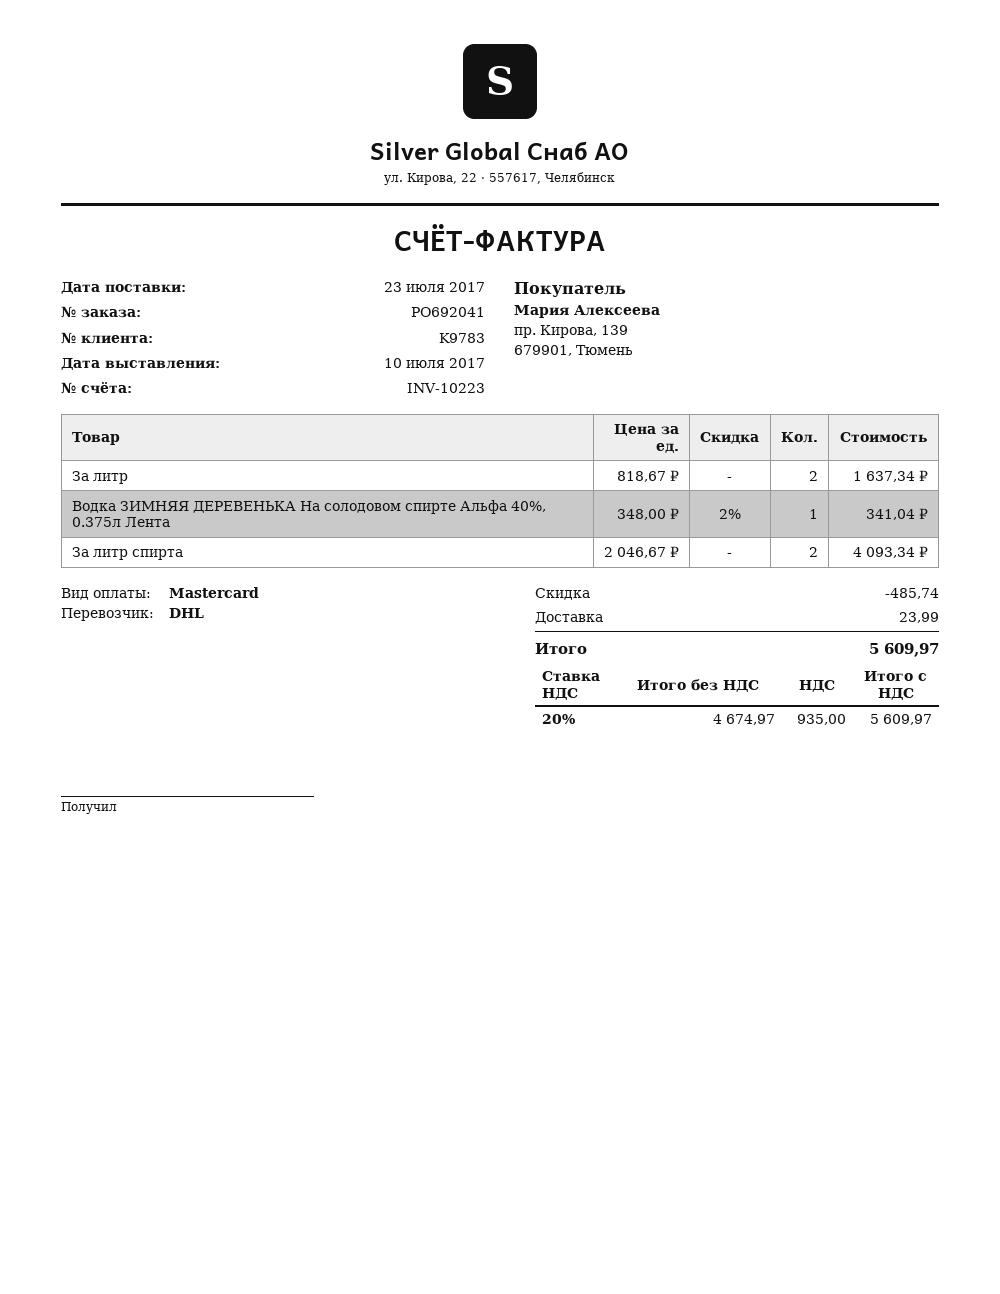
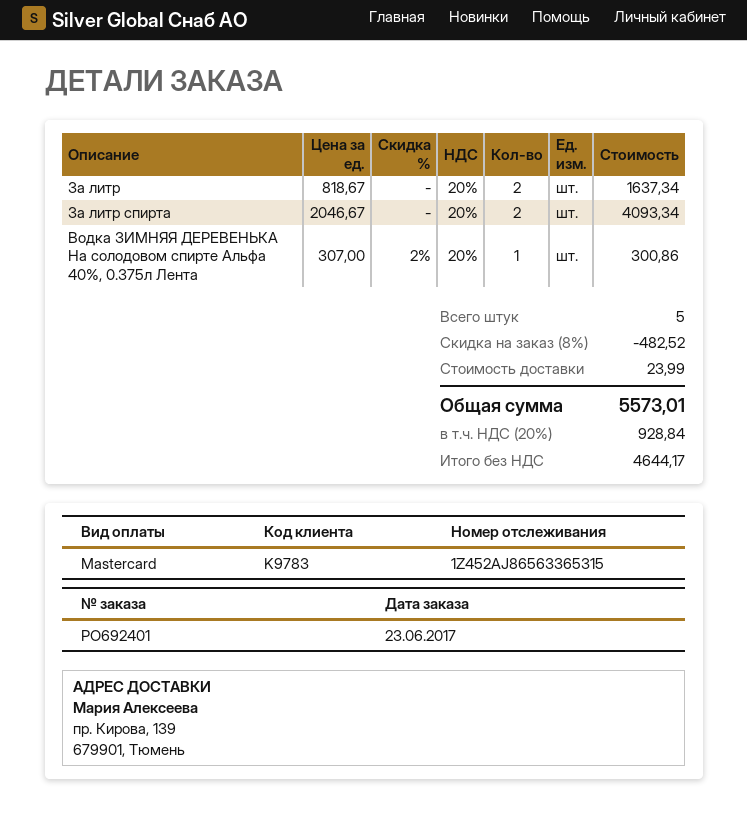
order number: PO692041 -> PO692401
Водка ЗИМНЯЯ ДЕРЕВЕНЬКА На солодовом спирте Альфа 40%, 0.375л Лента: 1 x 348.00 - 2% = 341.04 -> 1 x 307.00 - 2% = 300.86
discount: 485.74 -> 482.52
net: 4674.97 -> 4644.17
tax: 20% = 935.00 -> 20% = 928.84
total: 5609.97 -> 5573.01

